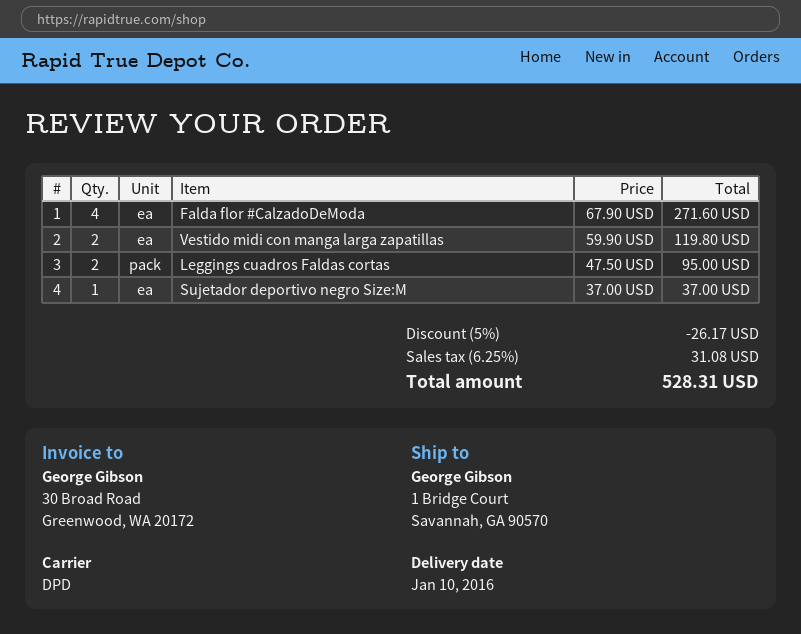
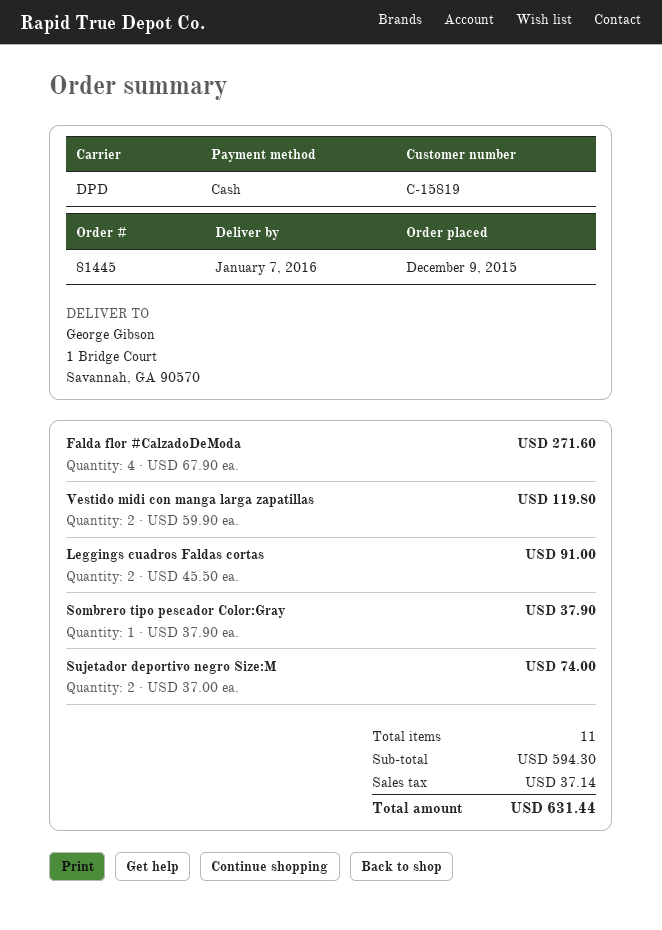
delivery date: 2016-01-10 -> 2016-01-07
Leggings cuadros Faldas cortas: 2 x 47.50 = 95.00 -> 2 x 45.50 = 91.00
Sujetador deportivo negro Size:M: 1 x 37.00 = 37.00 -> 2 x 37.00 = 74.00
Sombrero tipo pescador Color:Gray: none -> 1 x 37.90 = 37.90
discount: 5% = 26.17 -> none
tax: 31.08 -> 37.14
total: 528.31 -> 631.44

